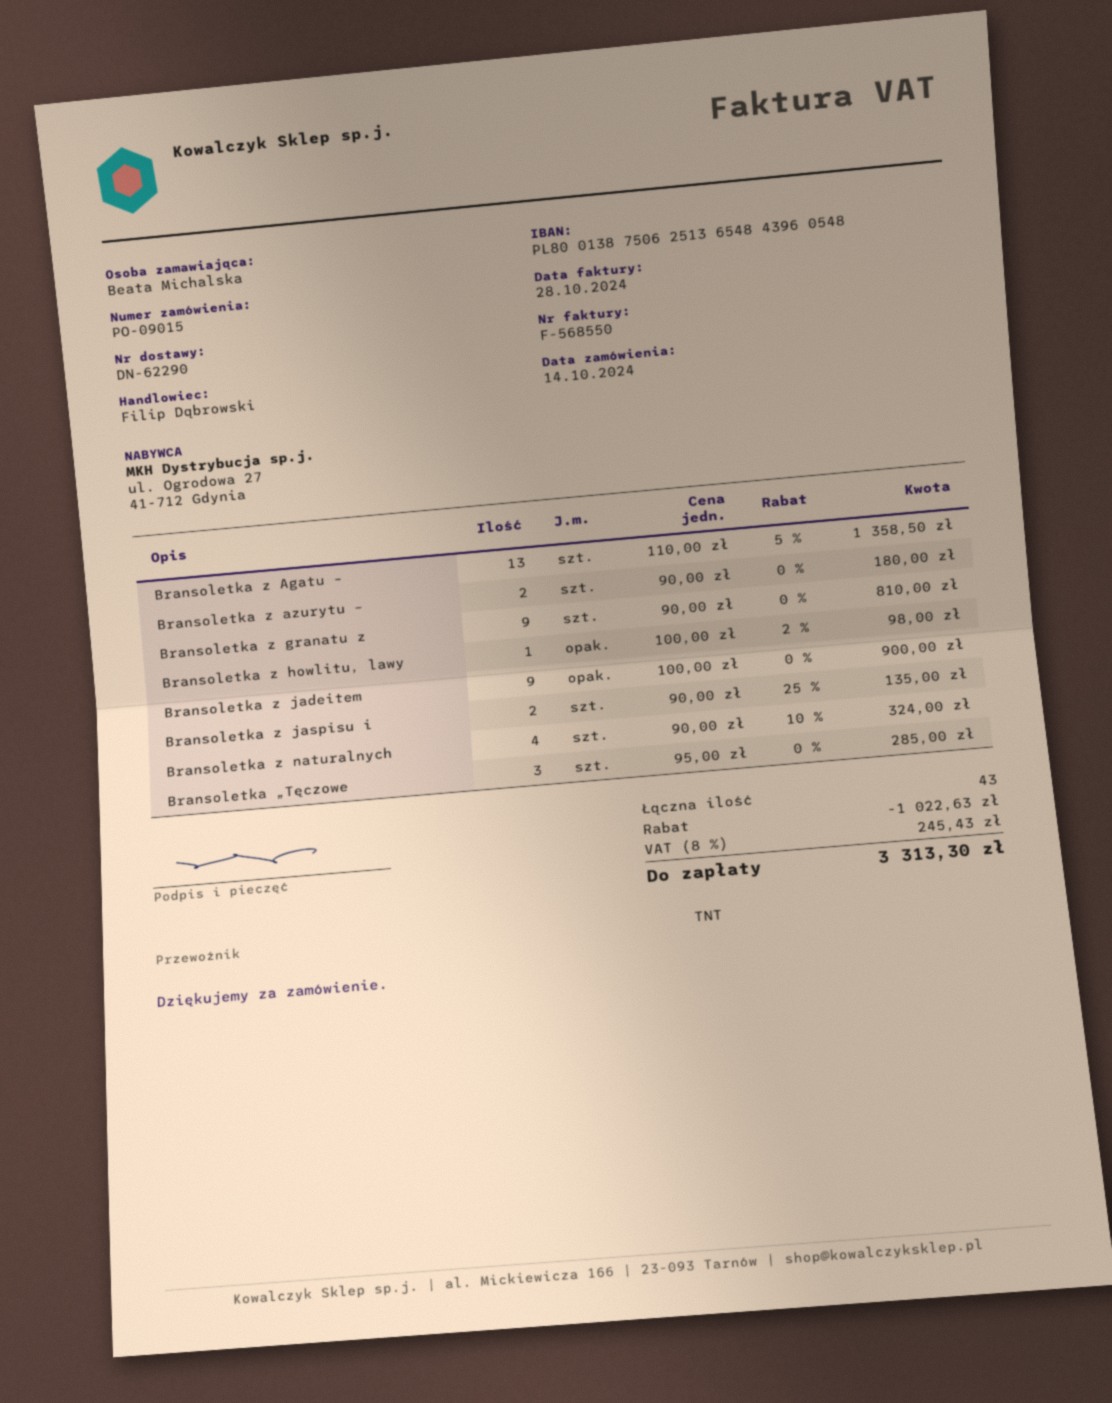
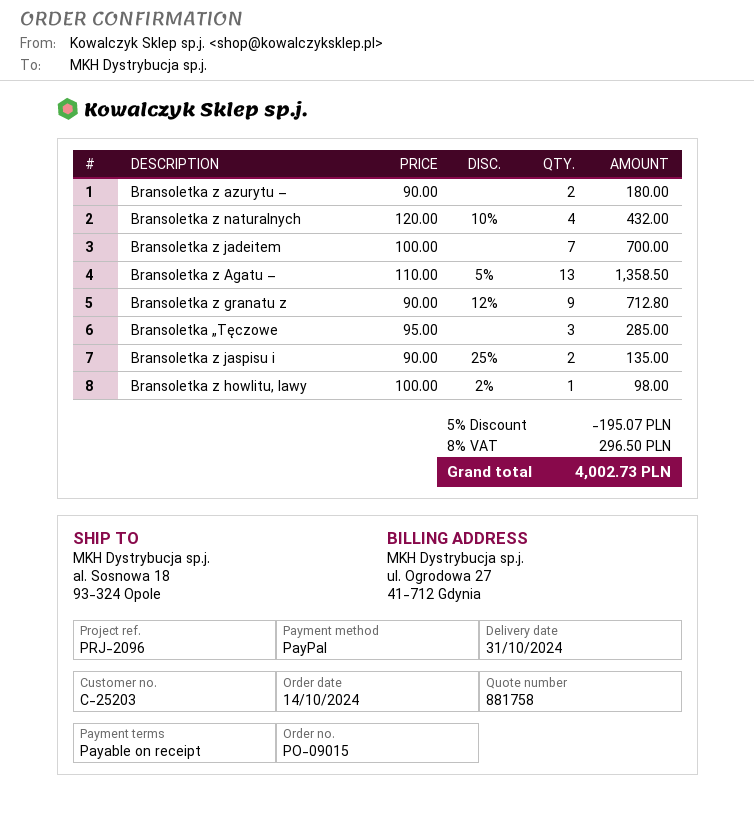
Bransoletka z granatu z: 9 x 90.00 = 810.00 -> 9 x 90.00 - 12% = 712.80
Bransoletka z jadeitem: 9 x 100.00 = 900.00 -> 7 x 100.00 = 700.00
Bransoletka z naturalnych: 4 x 90.00 - 10% = 324.00 -> 4 x 120.00 - 10% = 432.00
discount: 1022.63 -> 195.07
tax: 8% = 245.43 -> 8% = 296.50
total: 3313.30 -> 4002.73

